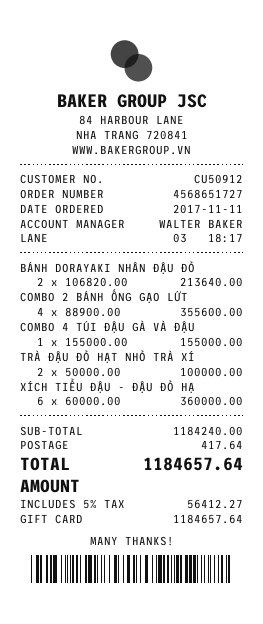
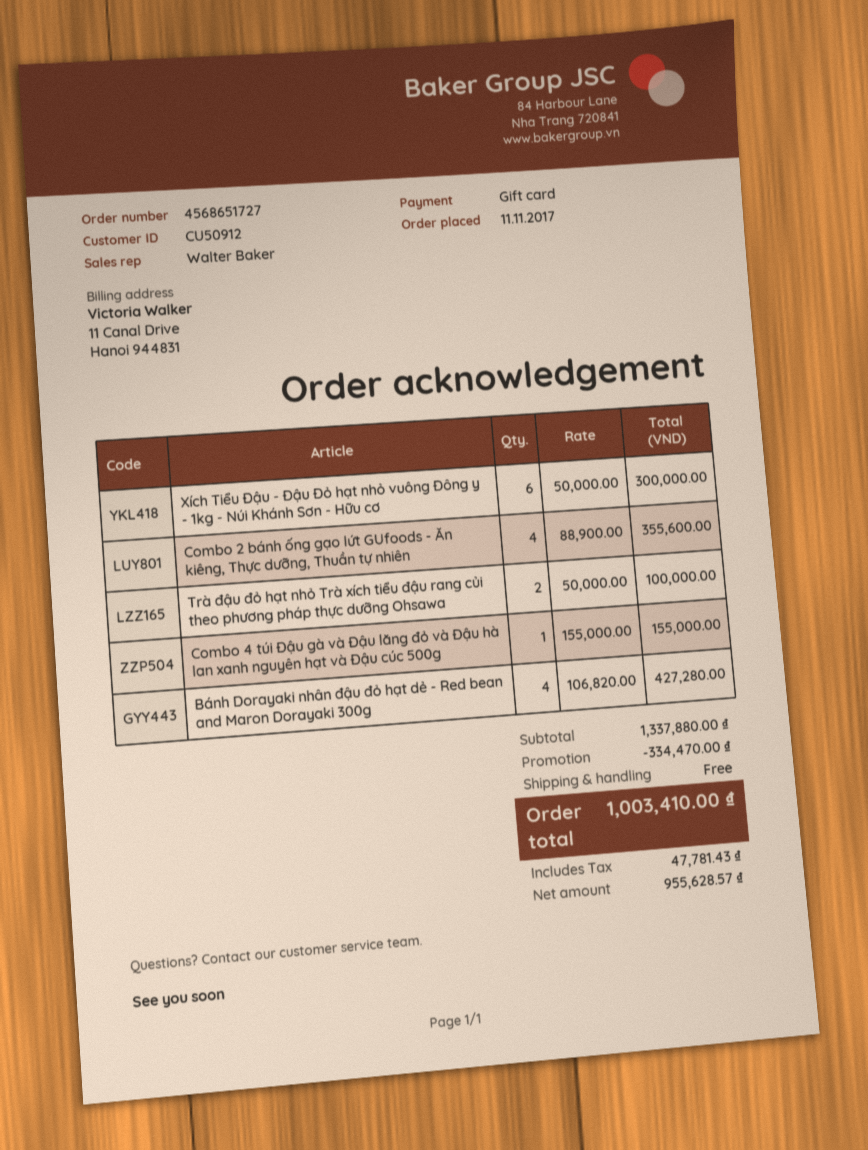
BÁNH DORAYAKI NHÂN ĐẬU ĐỎ: 2 x 106820.00 = 213640.00 -> 4 x 106820.00 = 427280.00
XÍCH TIỂU ĐẬU - ĐẬU ĐỎ HẠ: 6 x 60000.00 = 360000.00 -> 6 x 50000.00 = 300000.00
subtotal: 1184240.00 -> 1337880.00
discount: none -> 334470.00
shipping: 417.64 -> 0.00
tax: 56412.27 -> 47781.43
total: 1184657.64 -> 1003410.00

